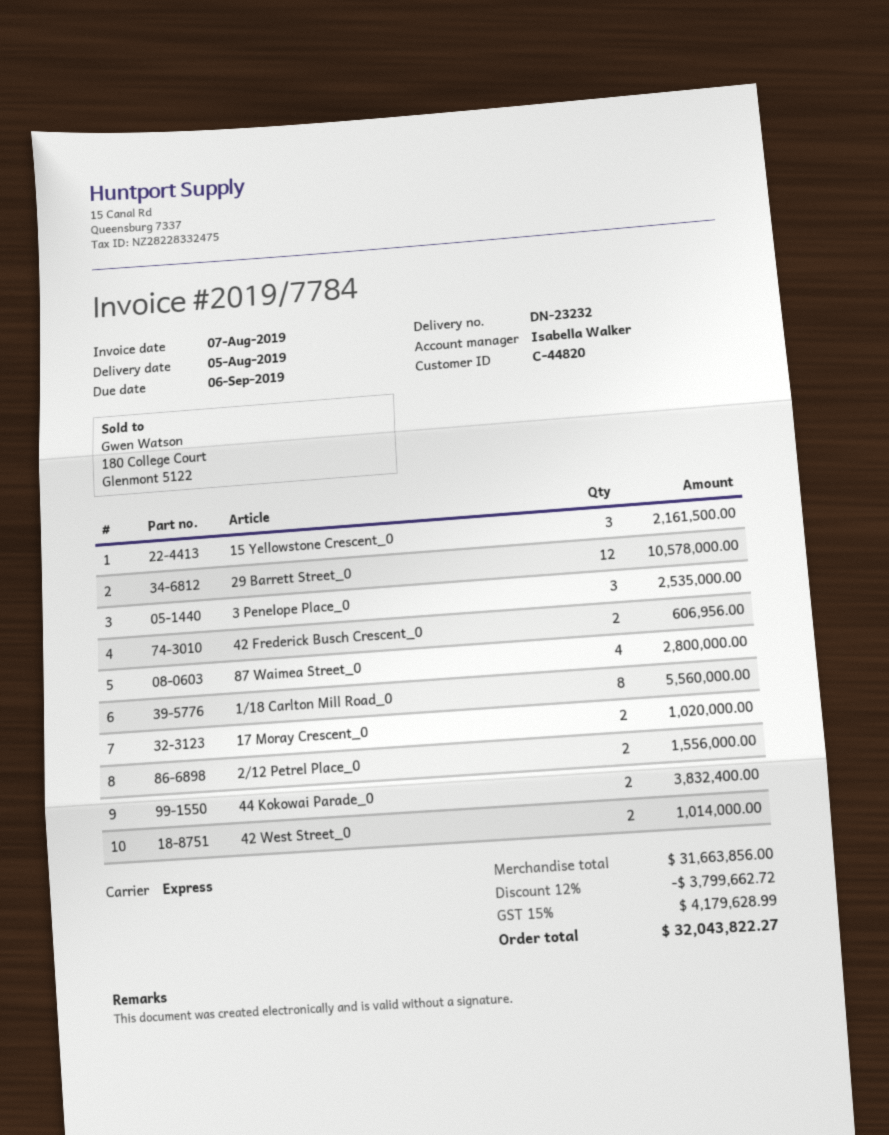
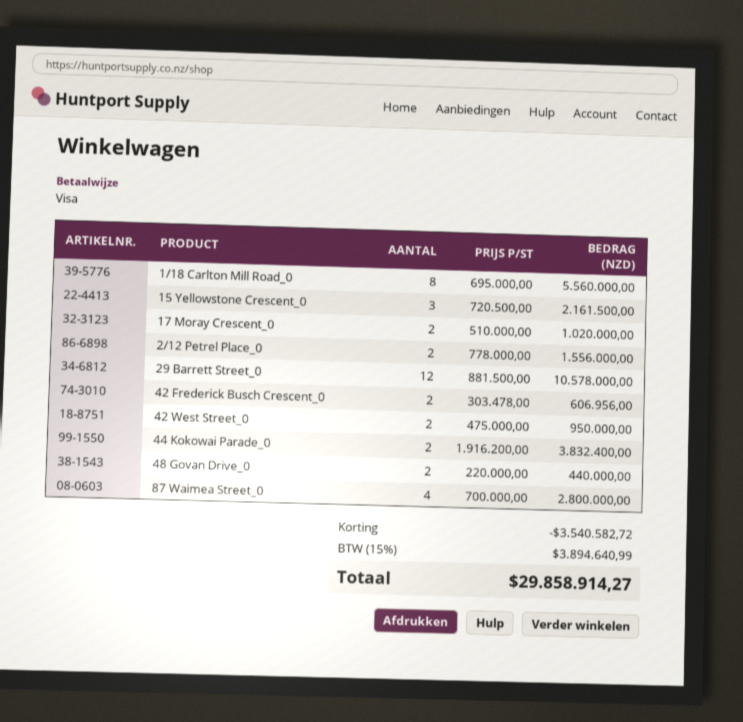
3 Penelope Place_0: 3 for 2535000.00 -> none
42 West Street_0: 2 for 1014000.00 -> 2 for 950000.00
48 Govan Drive_0: none -> 2 for 440000.00
discount: 3799662.72 -> 3540582.72
tax: 15% = 4179628.99 -> 15% = 3894640.99
total: 32043822.27 -> 29858914.27

